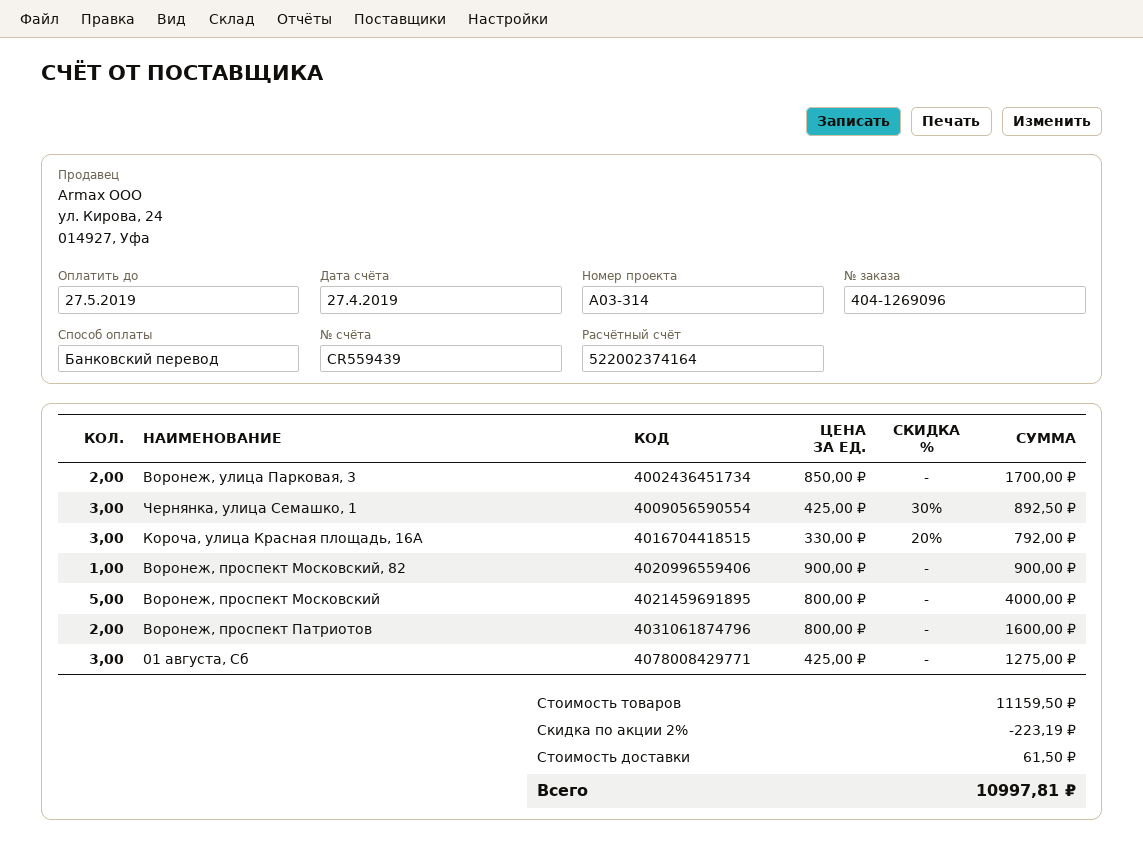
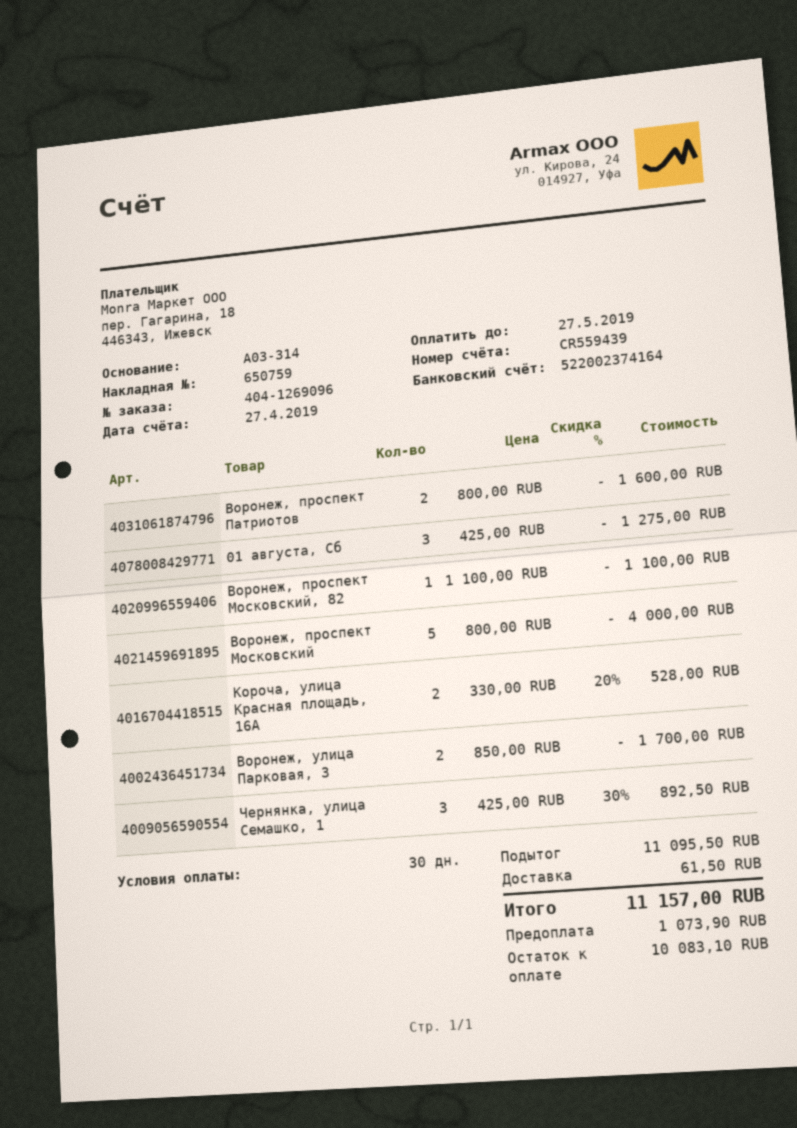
Короча, улица Красная площадь, 16А: 3 x 330.00 - 20% = 792.00 -> 2 x 330.00 - 20% = 528.00
Воронеж, проспект Московский, 82: 1 x 900.00 = 900.00 -> 1 x 1100.00 = 1100.00
subtotal: 11159.50 -> 11095.50
discount: 2% = 223.19 -> none
total: 10997.81 -> 11157.00

